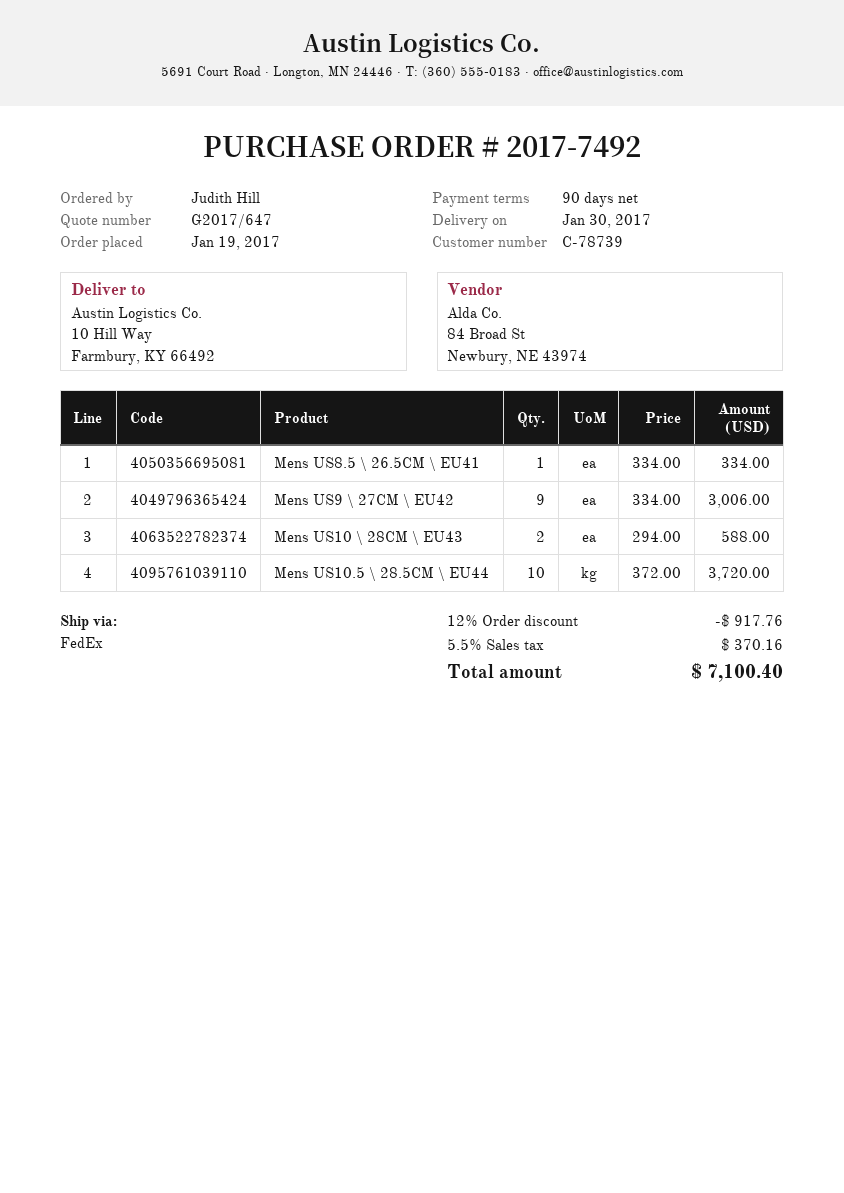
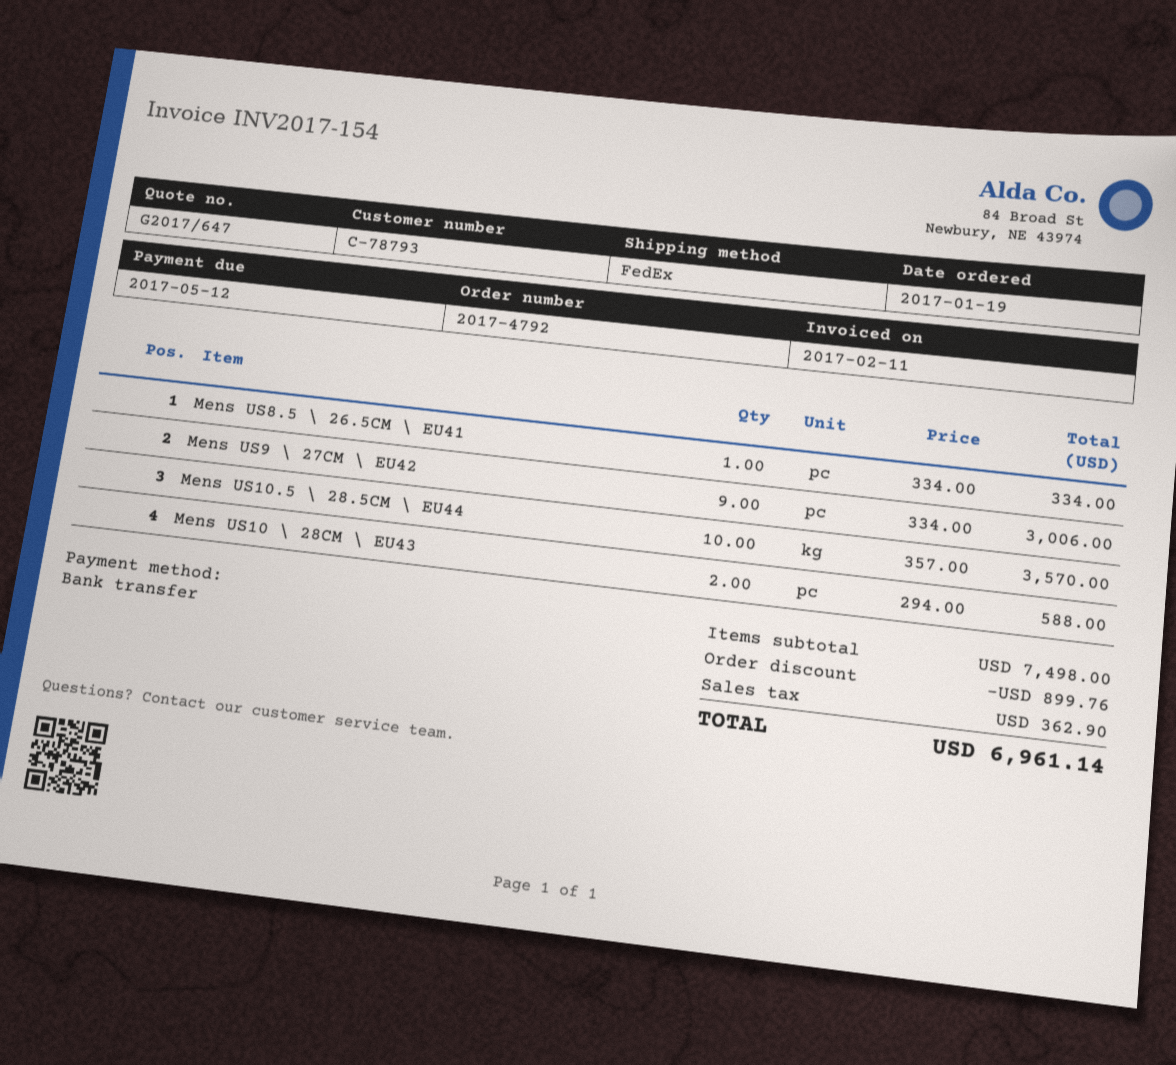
order number: 2017-7492 -> 2017-4792
customer number: C-78739 -> C-78793
Mens US10.5 \ 28.5CM \ EU44: 10 x 372.00 = 3720.00 -> 10 x 357.00 = 3570.00
discount: 917.76 -> 899.76
tax: 370.16 -> 362.90
total: 7100.40 -> 6961.14

